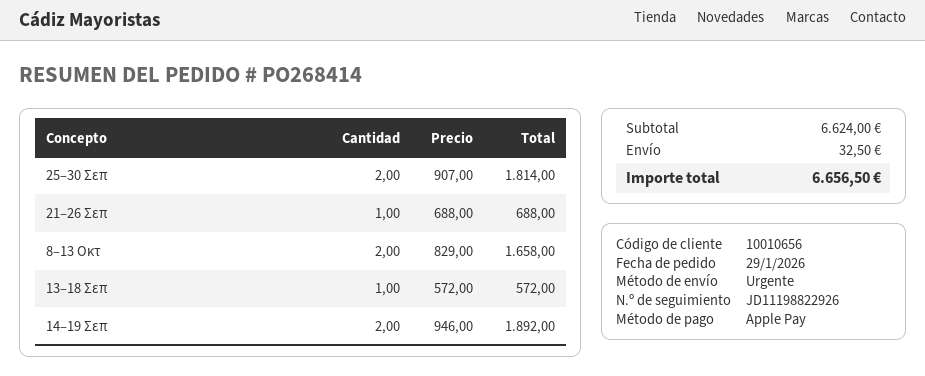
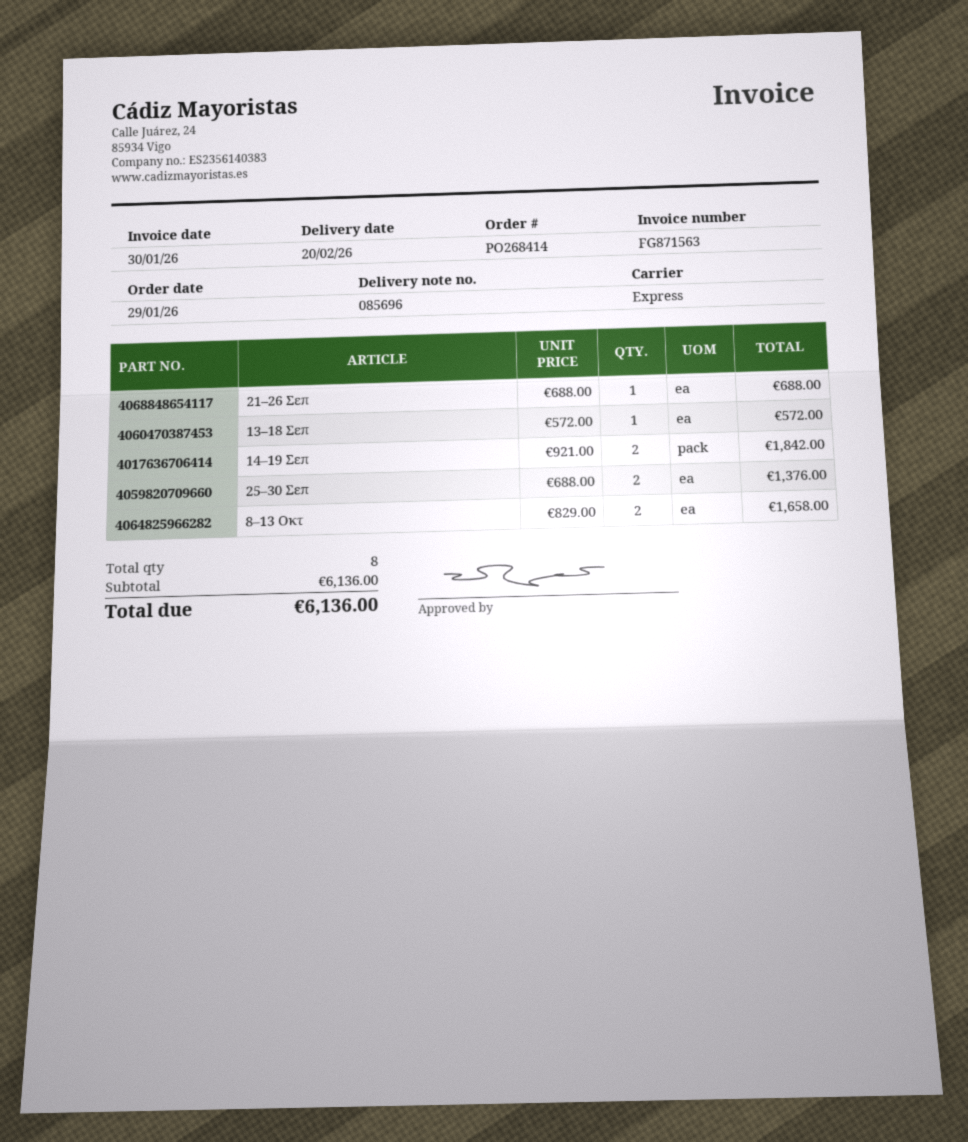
25–30 Σεπ: 2 x 907.00 = 1814.00 -> 2 x 688.00 = 1376.00
14–19 Σεπ: 2 x 946.00 = 1892.00 -> 2 x 921.00 = 1842.00
subtotal: 6624.00 -> 6136.00
shipping: 32.50 -> none
total: 6656.50 -> 6136.00

